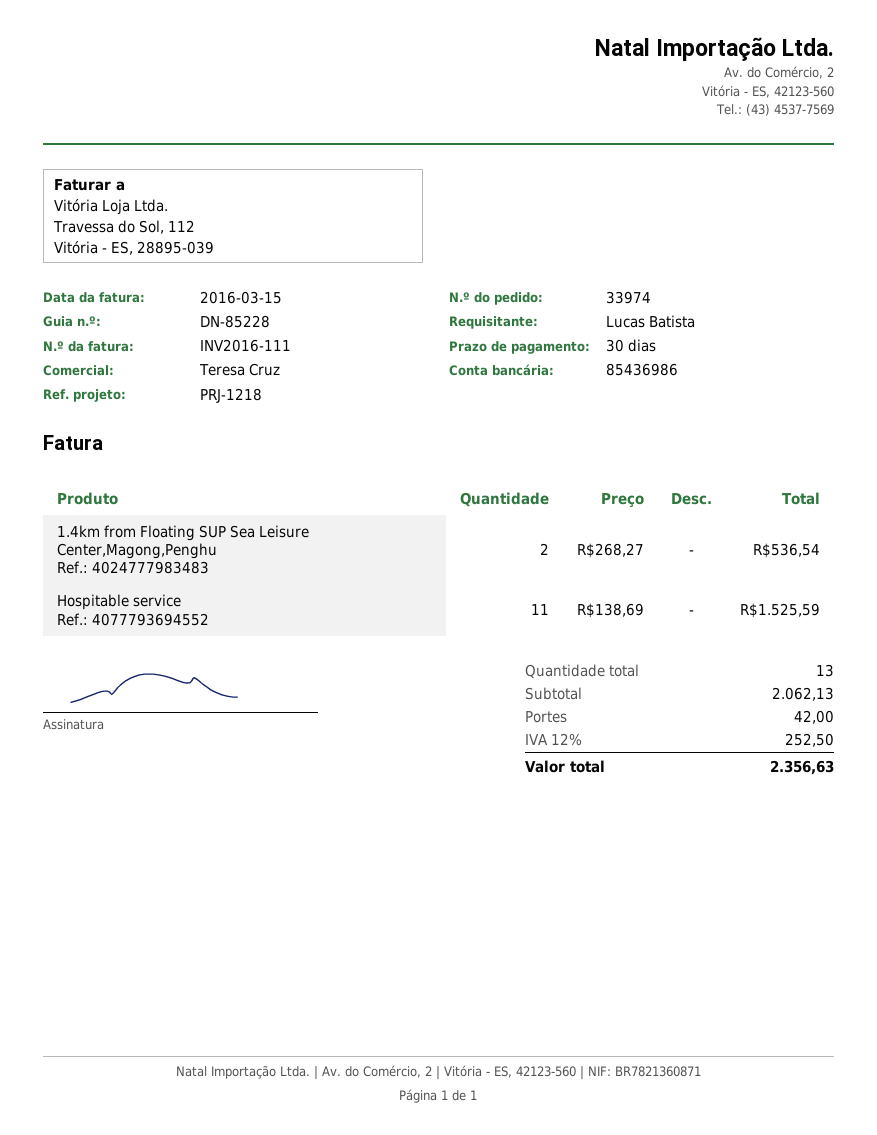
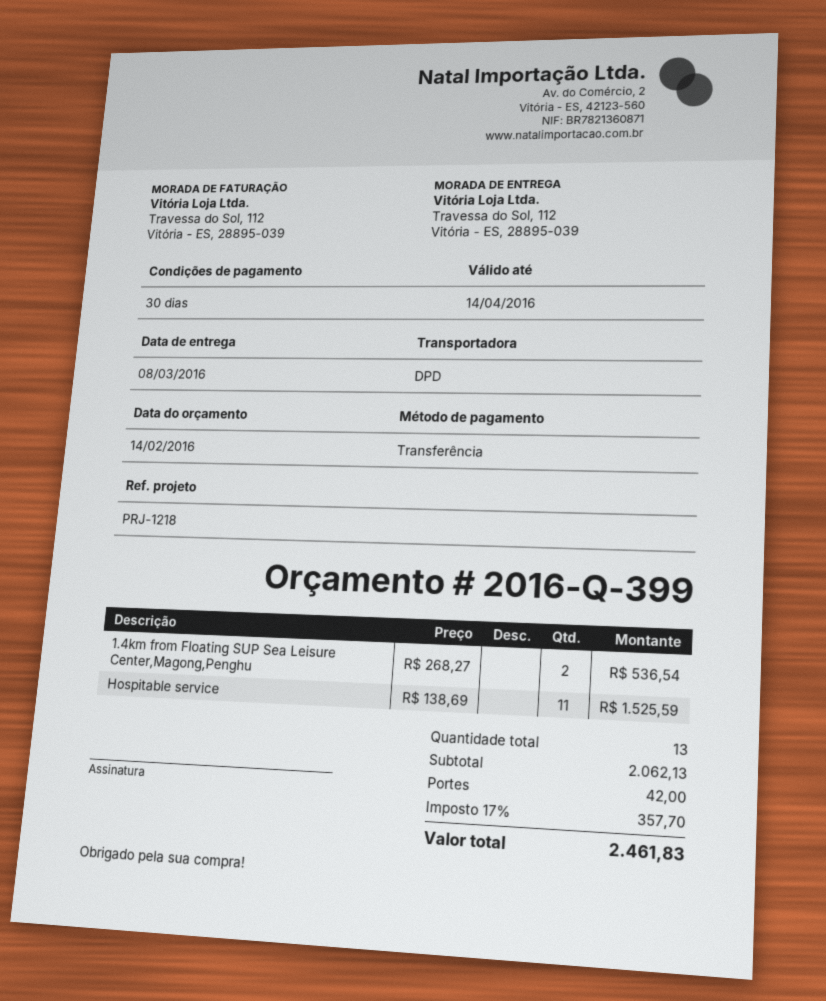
tax: 12% = 252.50 -> 17% = 357.70
total: 2356.63 -> 2461.83

